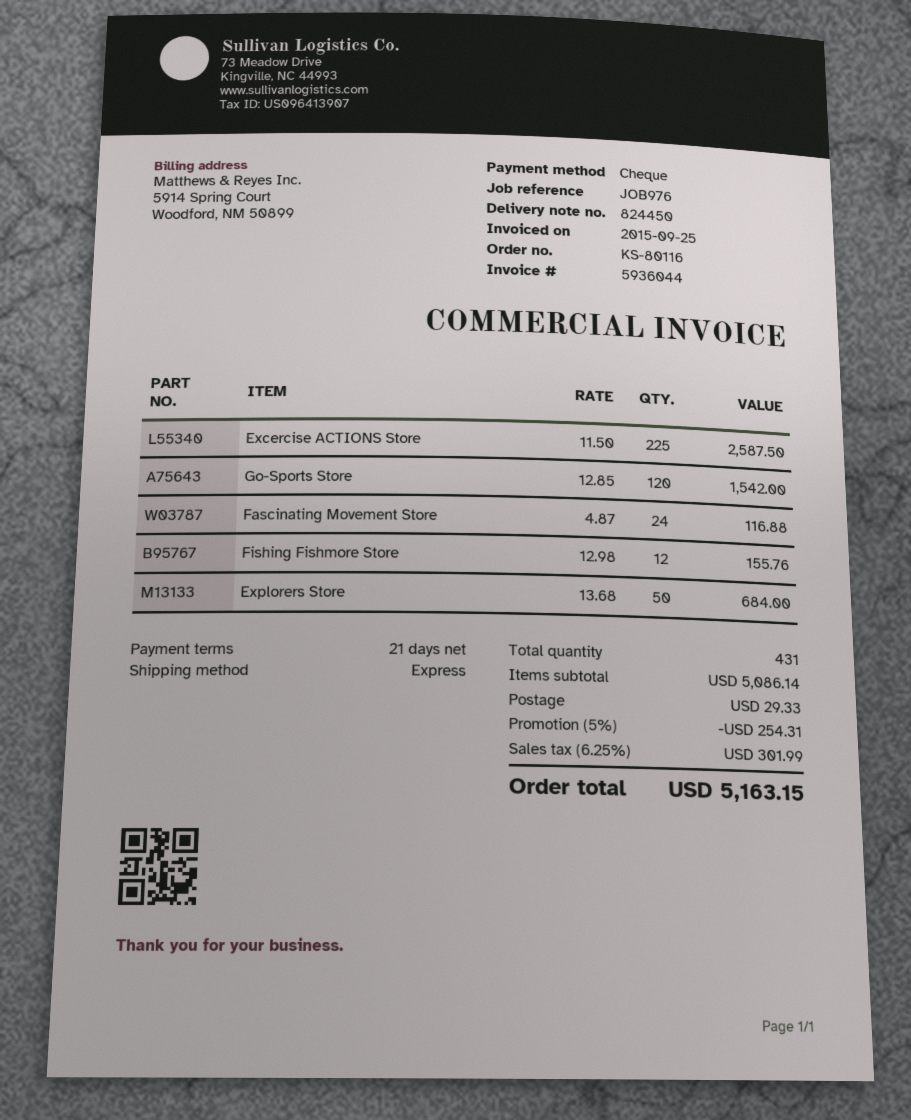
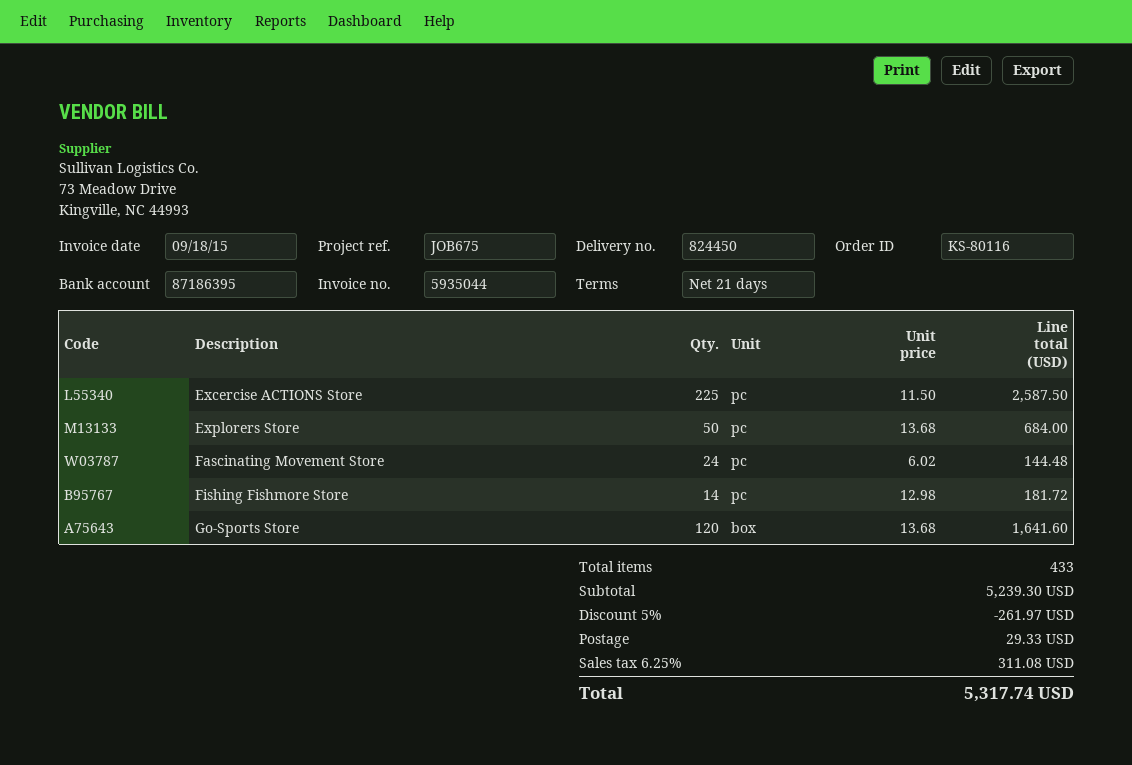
invoice number: 5936044 -> 5935044
invoice date: 2015-09-25 -> 2015-09-18
reference: JOB976 -> JOB675
Go-Sports Store: 120 x 12.85 = 1542.00 -> 120 x 13.68 = 1641.60
Fascinating Movement Store: 24 x 4.87 = 116.88 -> 24 x 6.02 = 144.48
Fishing Fishmore Store: 12 x 12.98 = 155.76 -> 14 x 12.98 = 181.72
total quantity: 431 -> 433
subtotal: 5086.14 -> 5239.30
discount: 5% = 254.31 -> 5% = 261.97
tax: 6.25% = 301.99 -> 6.25% = 311.08
total: 5163.15 -> 5317.74

